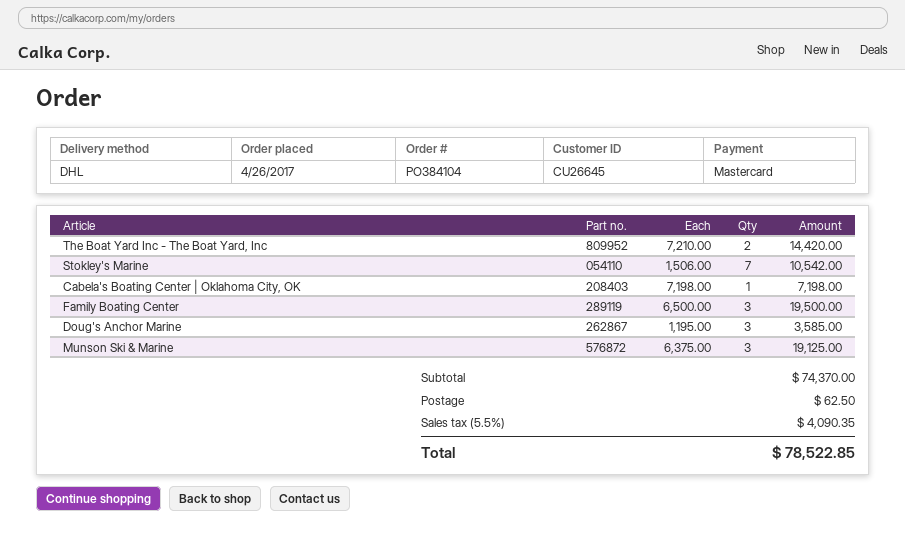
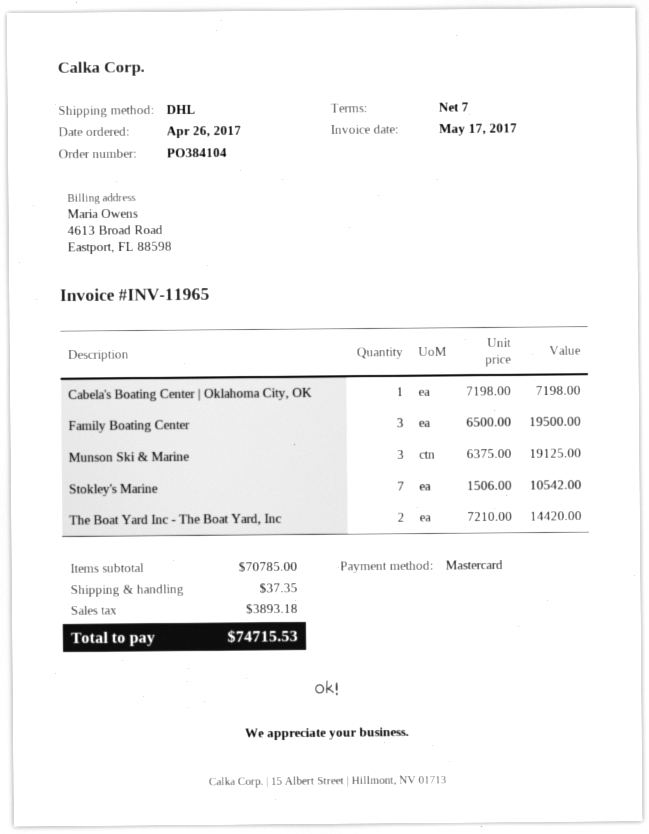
Doug's Anchor Marine: 3 x 1195.00 = 3585.00 -> none
subtotal: 74370.00 -> 70785.00
shipping: 62.50 -> 37.35
tax: 4090.35 -> 3893.18
total: 78522.85 -> 74715.53

